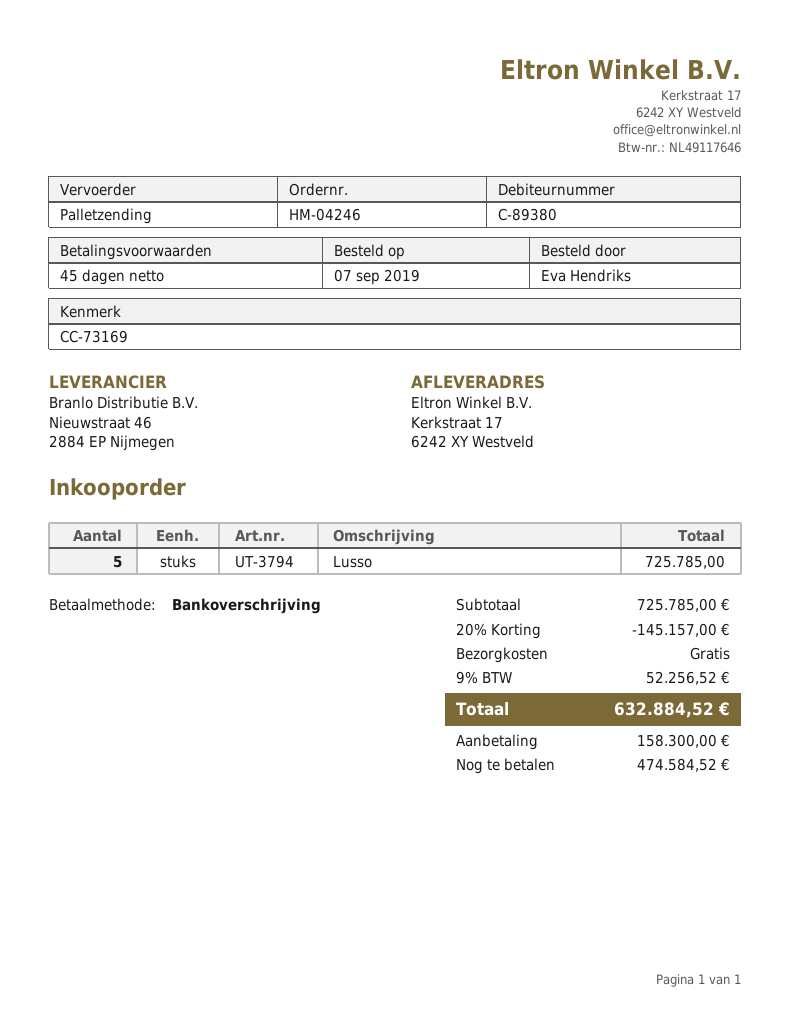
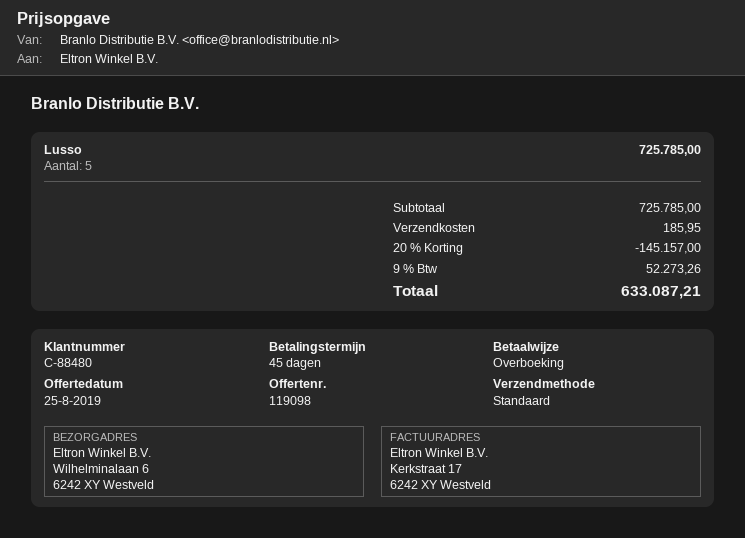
customer number: C-89380 -> C-88480
shipping method: pallet freight -> standard
ship to: Kerkstraat 17, 6242 XY Westveld -> Wilhelminalaan 6, 6242 XY Westveld
shipping: 0.00 -> 185.95
tax: 9% = 52256.52 -> 9% = 52273.26
total: 632884.52 -> 633087.21

